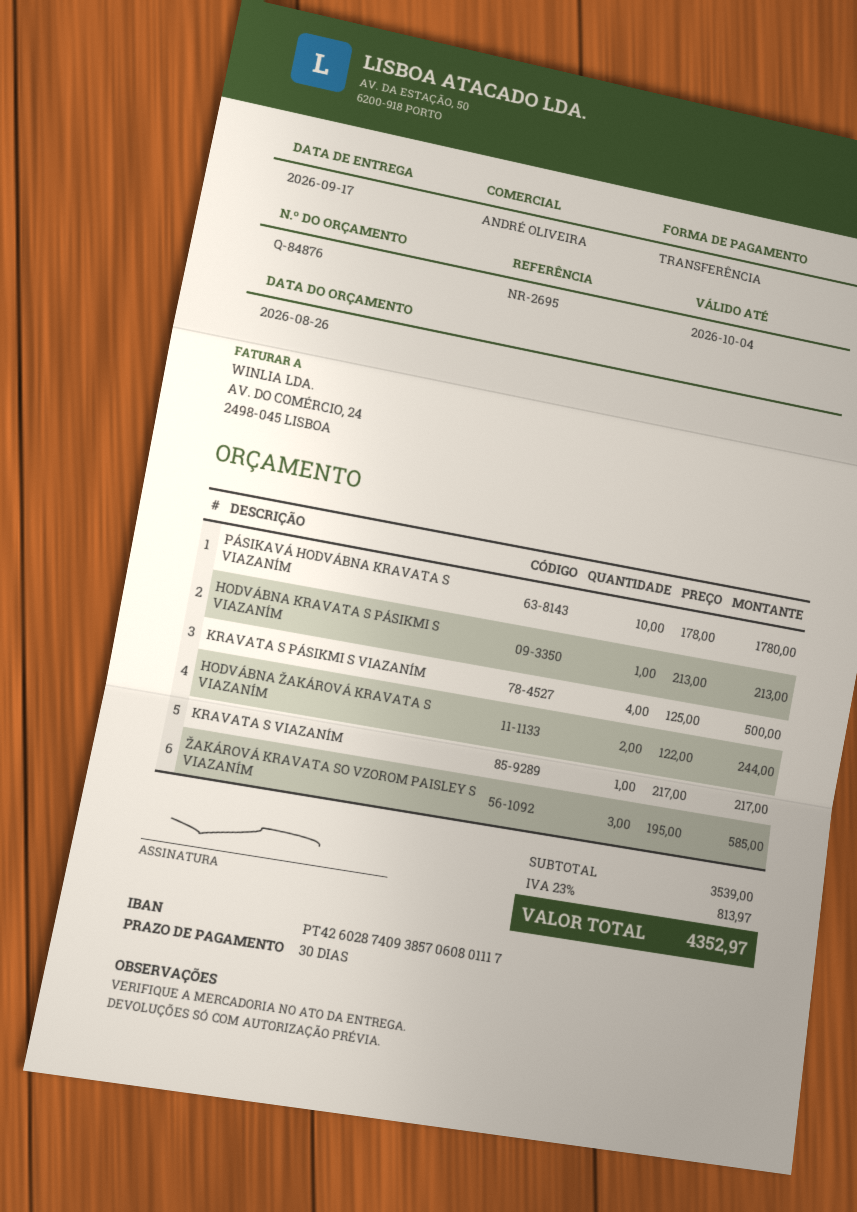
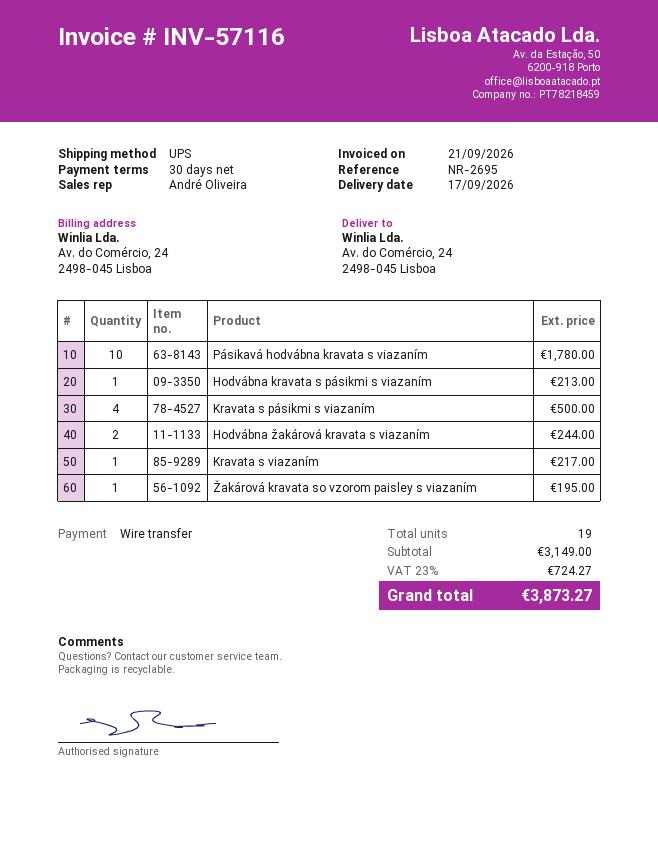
ŽAKÁROVÁ KRAVATA SO VZOROM PAISLEY S VIAZANÍM: 3 for 585.00 -> 1 for 195.00
subtotal: 3539.00 -> 3149.00
tax: 23% = 813.97 -> 23% = 724.27
total: 4352.97 -> 3873.27

